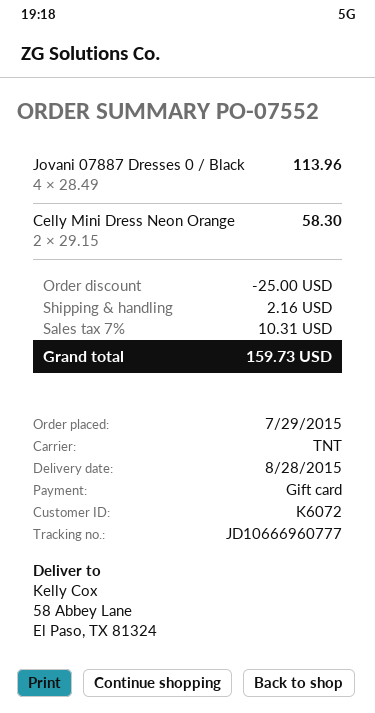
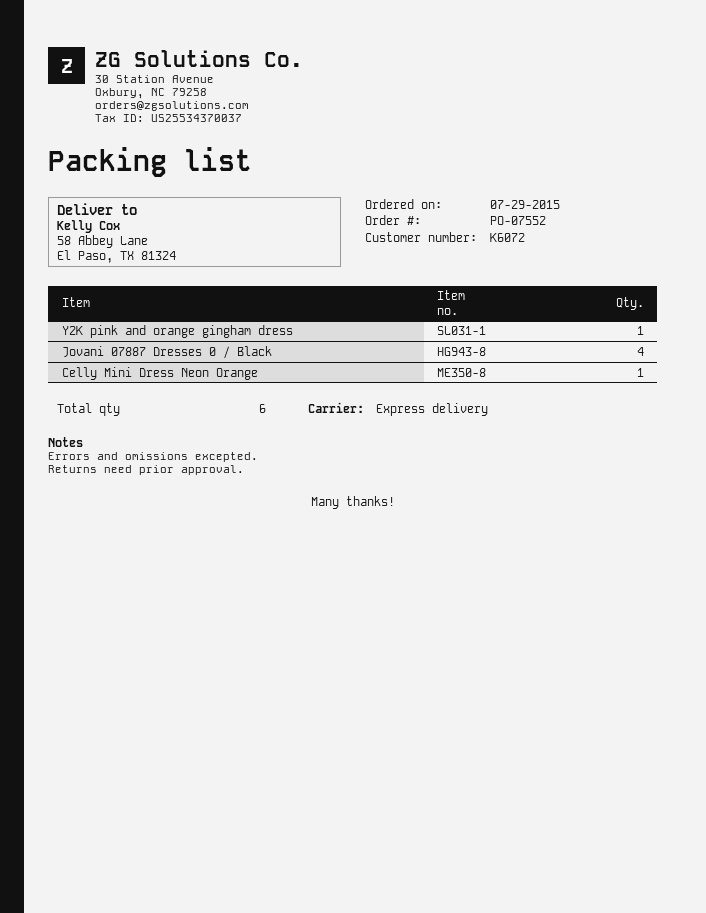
shipping method: TNT -> express
Celly Mini Dress Neon Orange: 2 -> 1
Y2K pink and orange gingham dress: none -> 1

